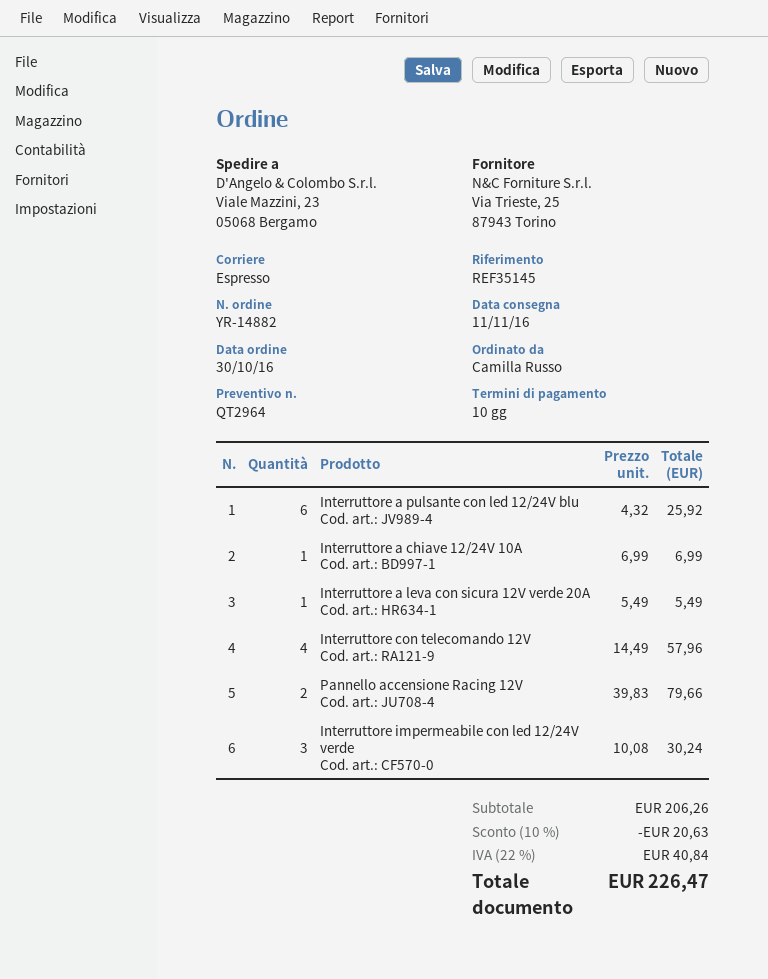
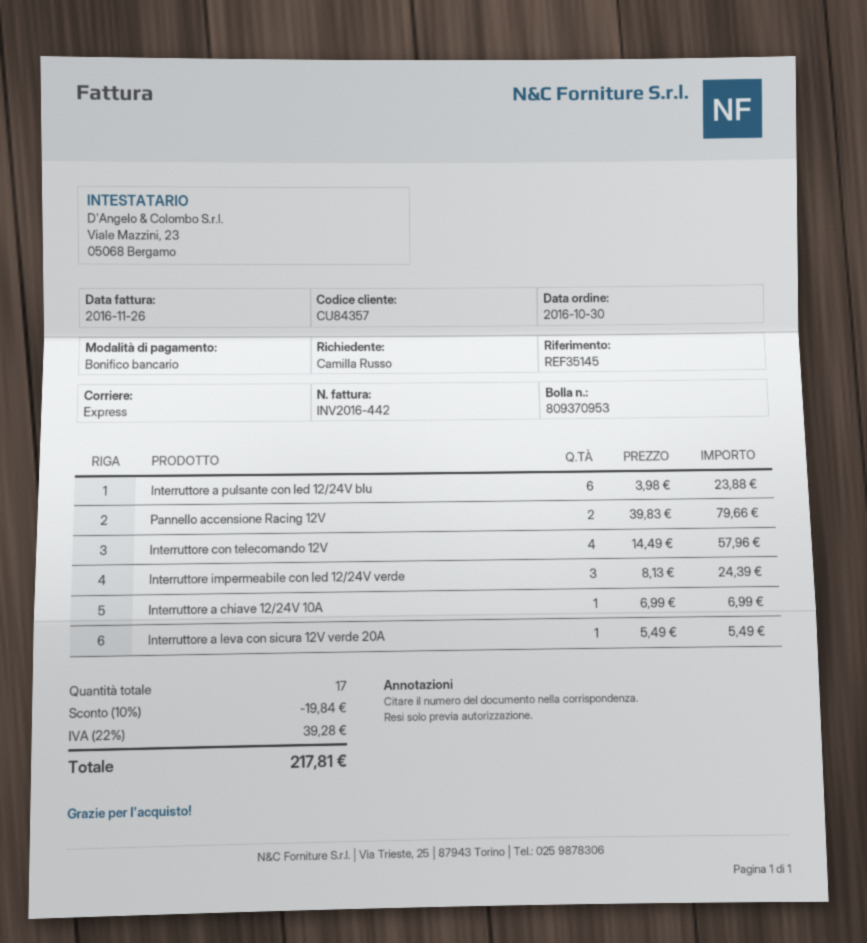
Interruttore a pulsante con led 12/24V blu: 6 x 4.32 = 25.92 -> 6 x 3.98 = 23.88
Interruttore impermeabile con led 12/24V verde: 3 x 10.08 = 30.24 -> 3 x 8.13 = 24.39
discount: 10% = 20.63 -> 10% = 19.84
tax: 22% = 40.84 -> 22% = 39.28
total: 226.47 -> 217.81

